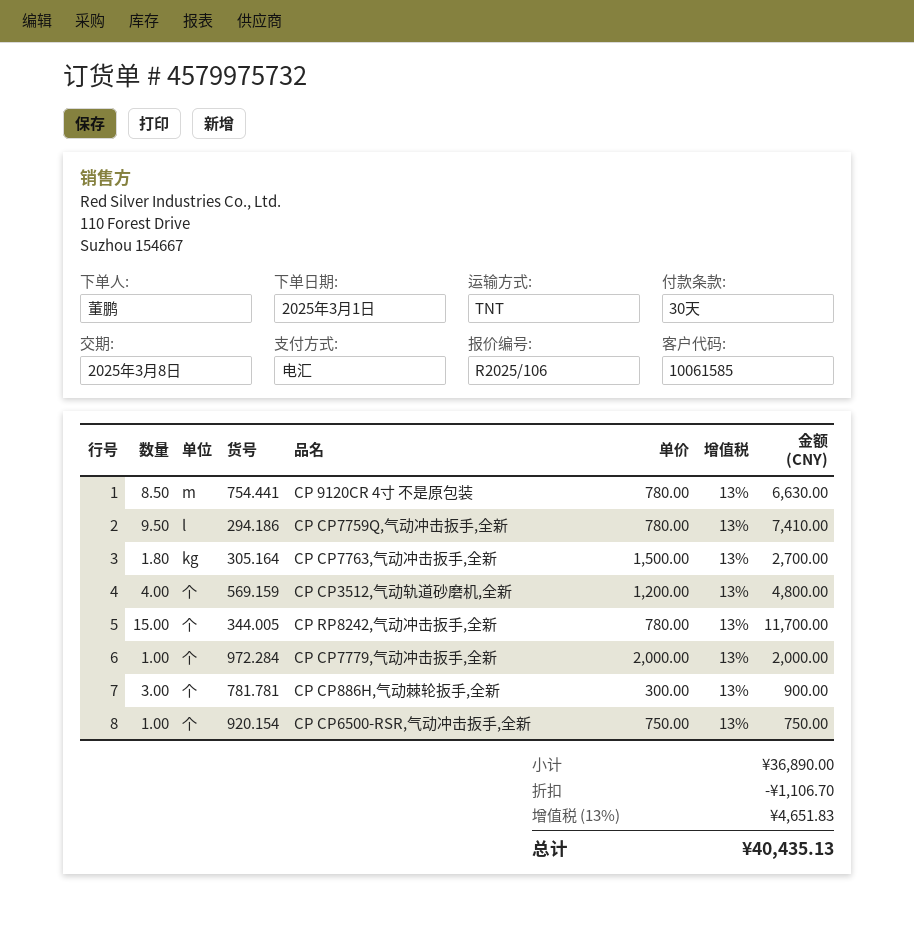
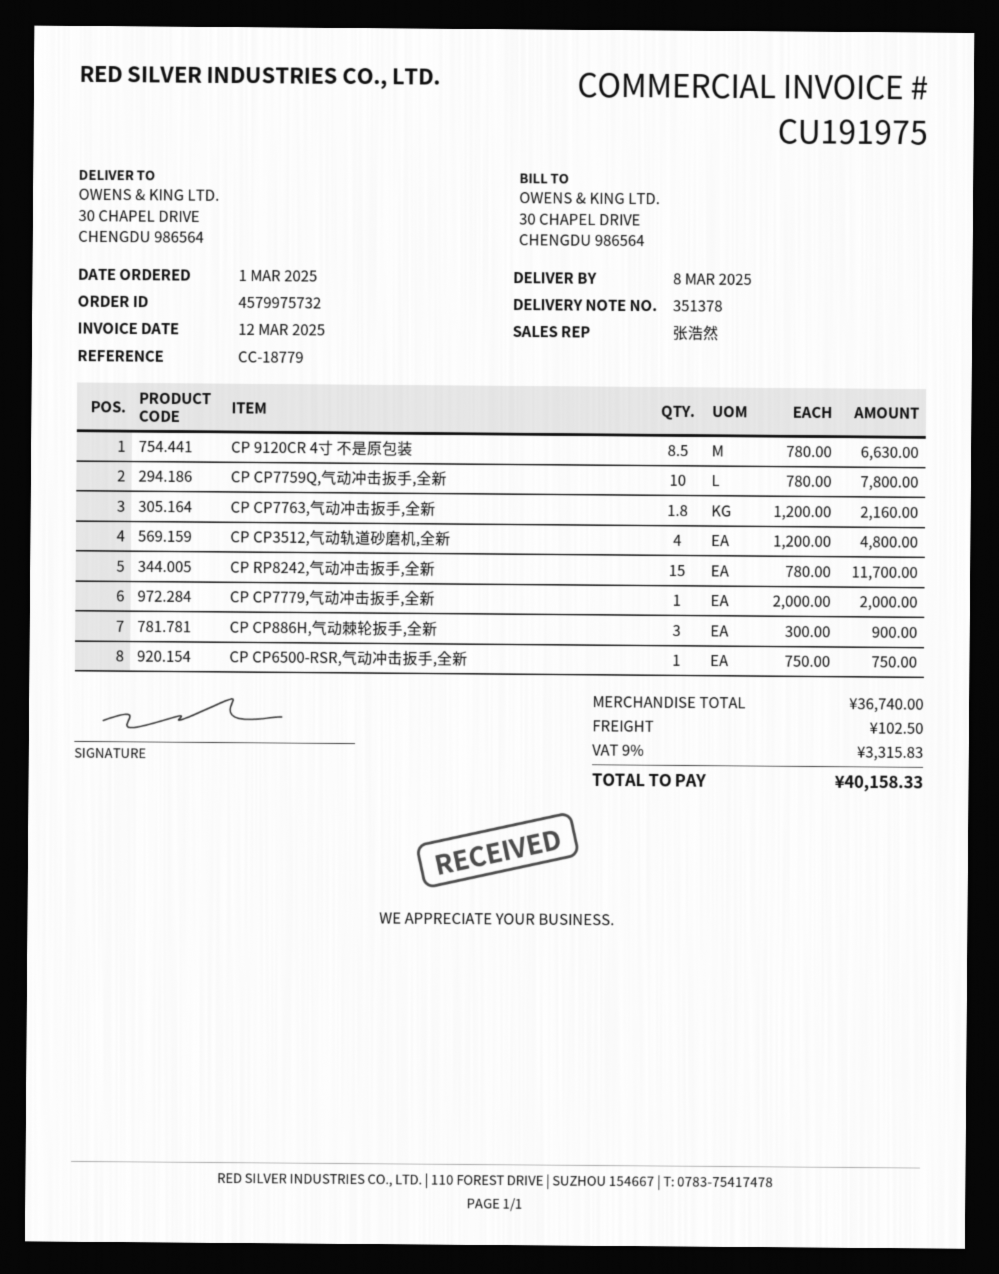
CP CP7759Q,气动冲击扳手,全新: 9.5 x 780.00 = 7410.00 -> 10 x 780.00 = 7800.00
CP CP7763,气动冲击扳手,全新: 1.8 x 1500.00 = 2700.00 -> 1.8 x 1200.00 = 2160.00
subtotal: 36890.00 -> 36740.00
discount: 1106.70 -> none
shipping: none -> 102.50
tax: 13% = 4651.83 -> 9% = 3315.83
total: 40435.13 -> 40158.33

